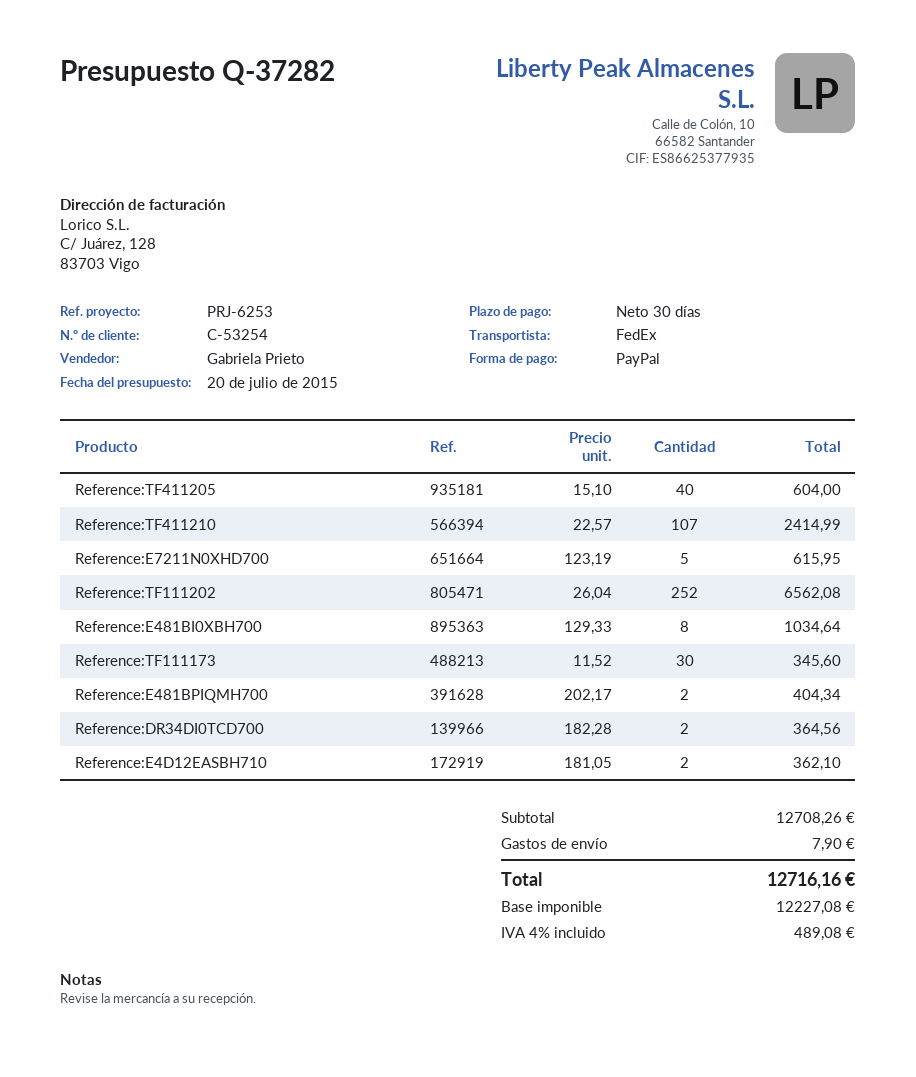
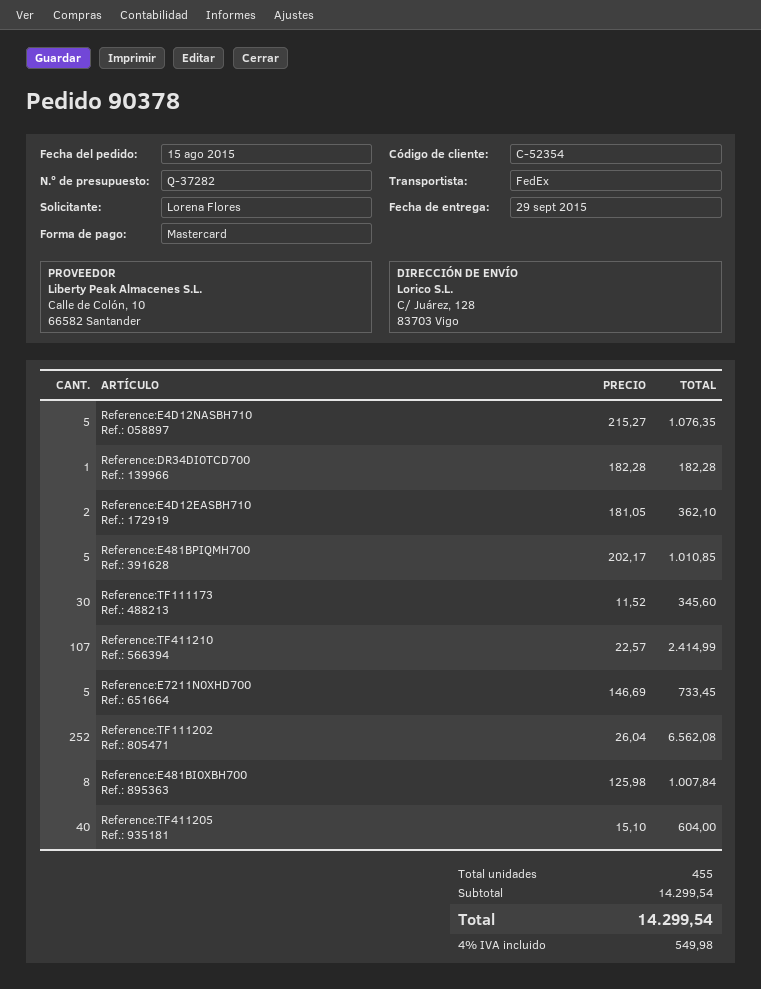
customer number: C-53254 -> C-52354
payment method: PayPal -> Mastercard
Reference:E7211N0XHD700: 5 x 123.19 = 615.95 -> 5 x 146.69 = 733.45
Reference:E481BI0XBH700: 8 x 129.33 = 1034.64 -> 8 x 125.98 = 1007.84
Reference:E481BPIQMH700: 2 x 202.17 = 404.34 -> 5 x 202.17 = 1010.85
Reference:DR34DI0TCD700: 2 x 182.28 = 364.56 -> 1 x 182.28 = 182.28
Reference:E4D12NASBH710: none -> 5 x 215.27 = 1076.35
subtotal: 12708.26 -> 14299.54
shipping: 7.90 -> none
tax: 4% = 489.08 -> 4% = 549.98
total: 12716.16 -> 14299.54

